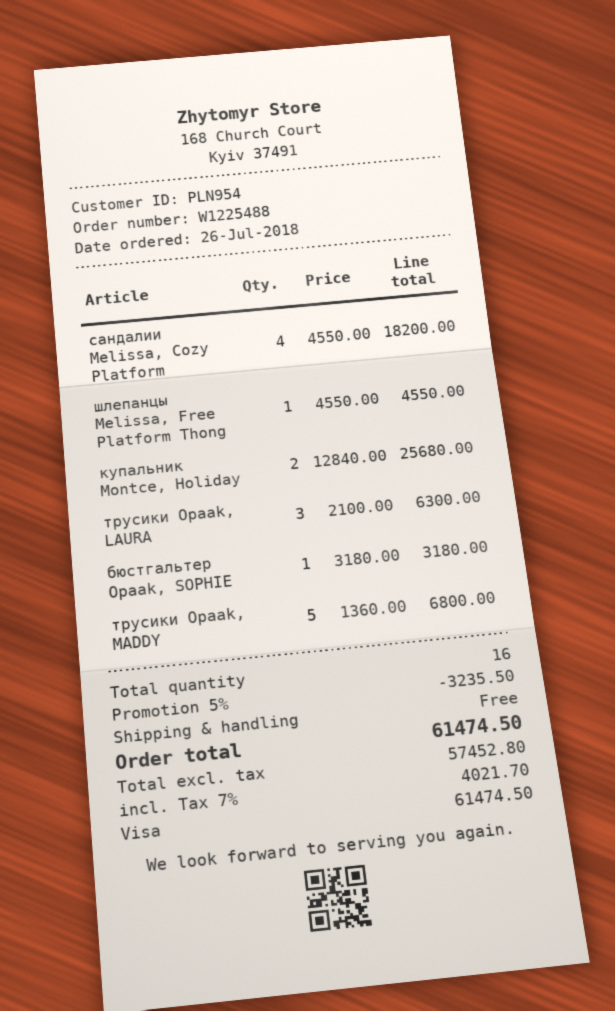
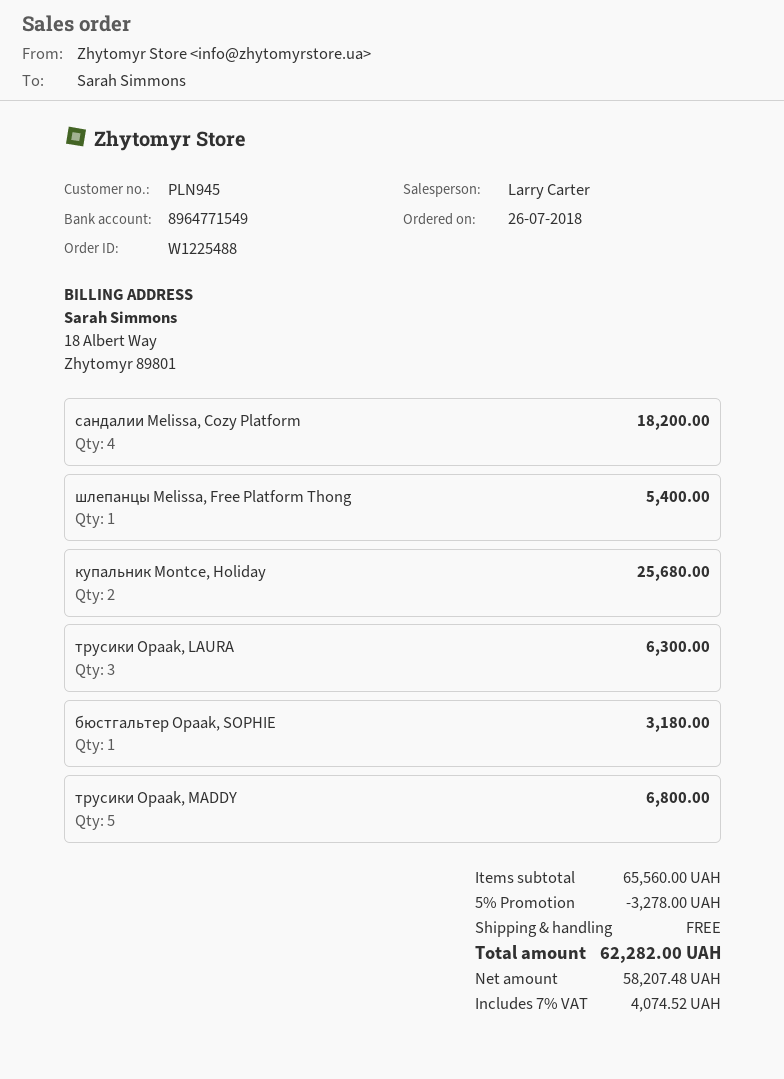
customer number: PLN954 -> PLN945
шлепанцы Melissa, Free Platform Thong: 1 for 4550.00 -> 1 for 5400.00
discount: 5% = 3235.50 -> 5% = 3278.00
net: 57452.80 -> 58207.48
tax: 7% = 4021.70 -> 7% = 4074.52
total: 61474.50 -> 62282.00

